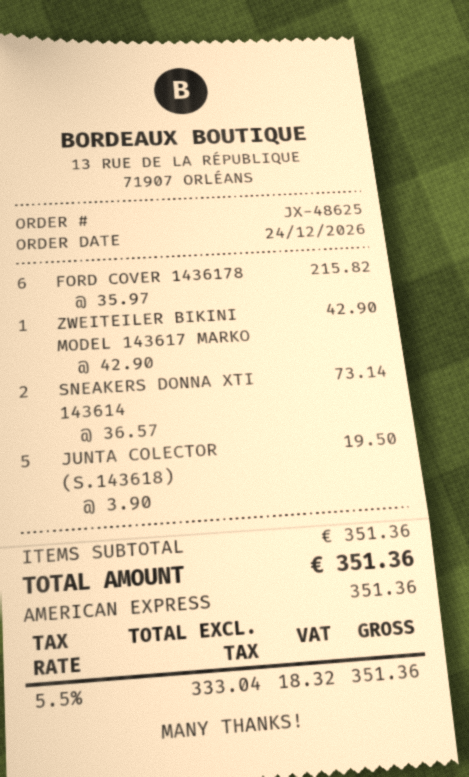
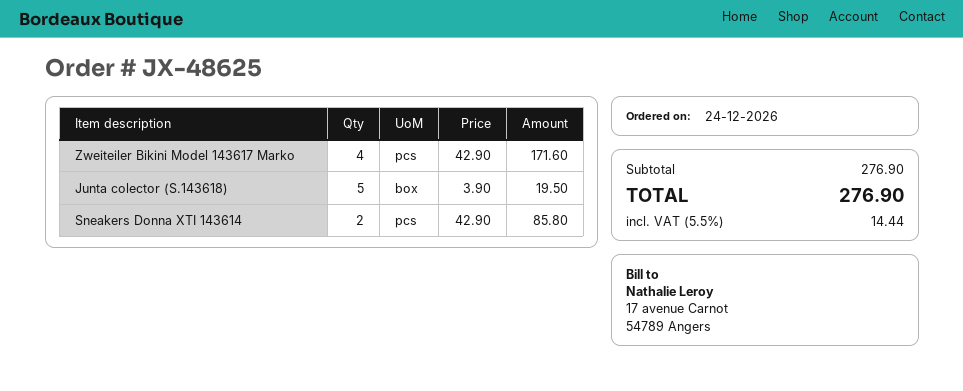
FORD COVER 1436178: 6 x 35.97 = 215.82 -> none
ZWEITEILER BIKINI MODEL 143617 MARKO: 1 x 42.90 = 42.90 -> 4 x 42.90 = 171.60
SNEAKERS DONNA XTI 143614: 2 x 36.57 = 73.14 -> 2 x 42.90 = 85.80
subtotal: 351.36 -> 276.90
tax: 5.5% = 18.32 -> 5.5% = 14.44
total: 351.36 -> 276.90

